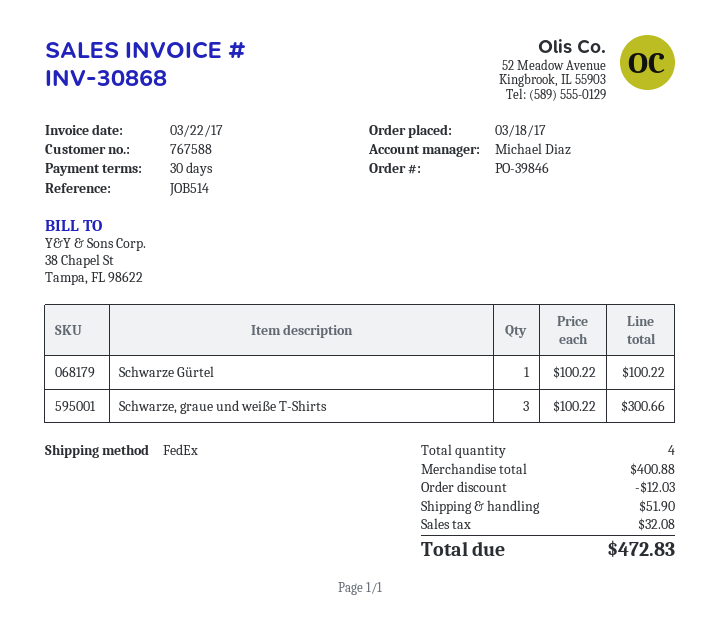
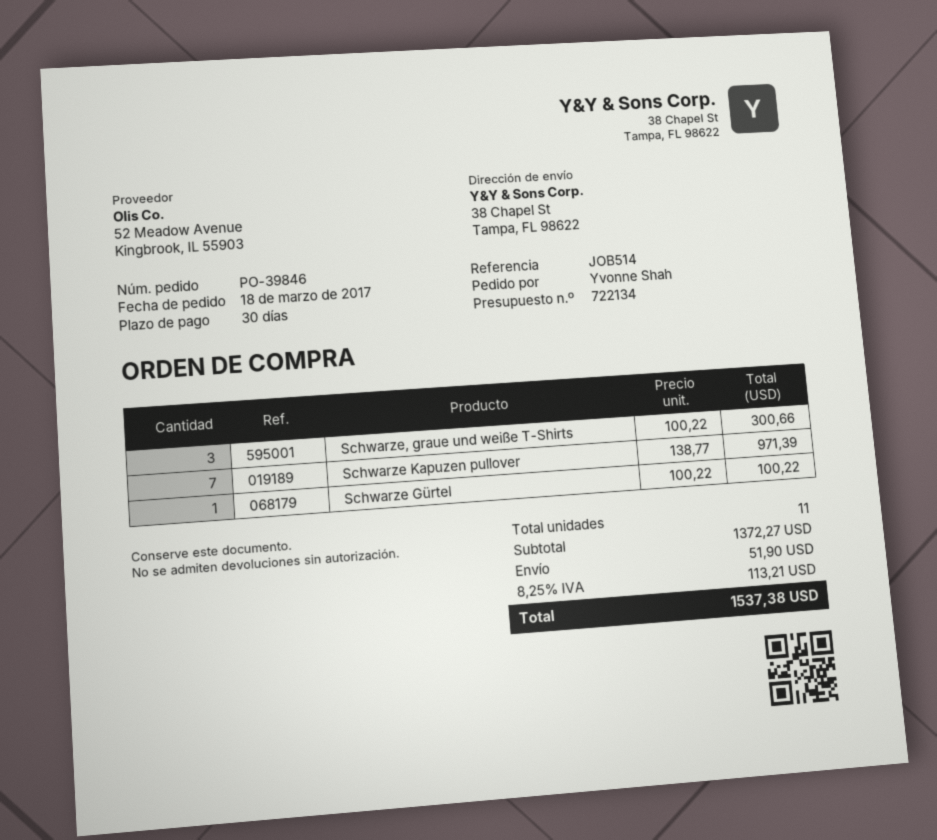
Schwarze Kapuzen pullover: none -> 7 x 138.77 = 971.39
total quantity: 4 -> 11
subtotal: 400.88 -> 1372.27
discount: 12.03 -> none
tax: 32.08 -> 113.21
total: 472.83 -> 1537.38

